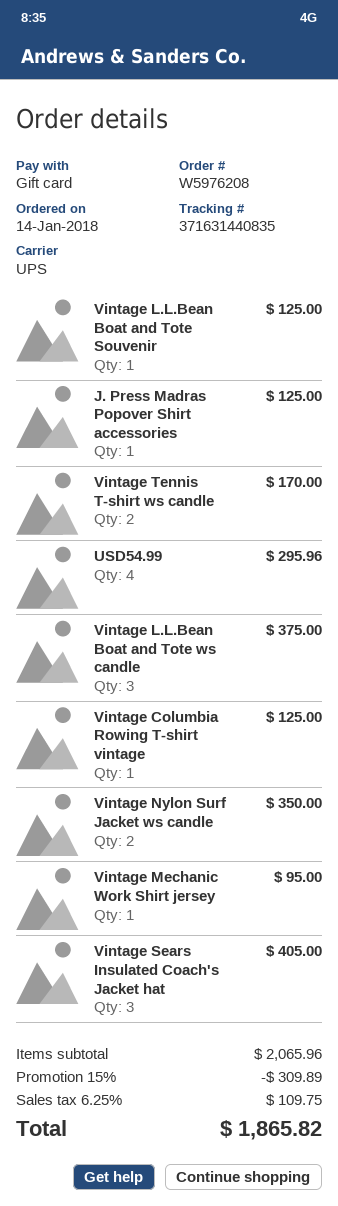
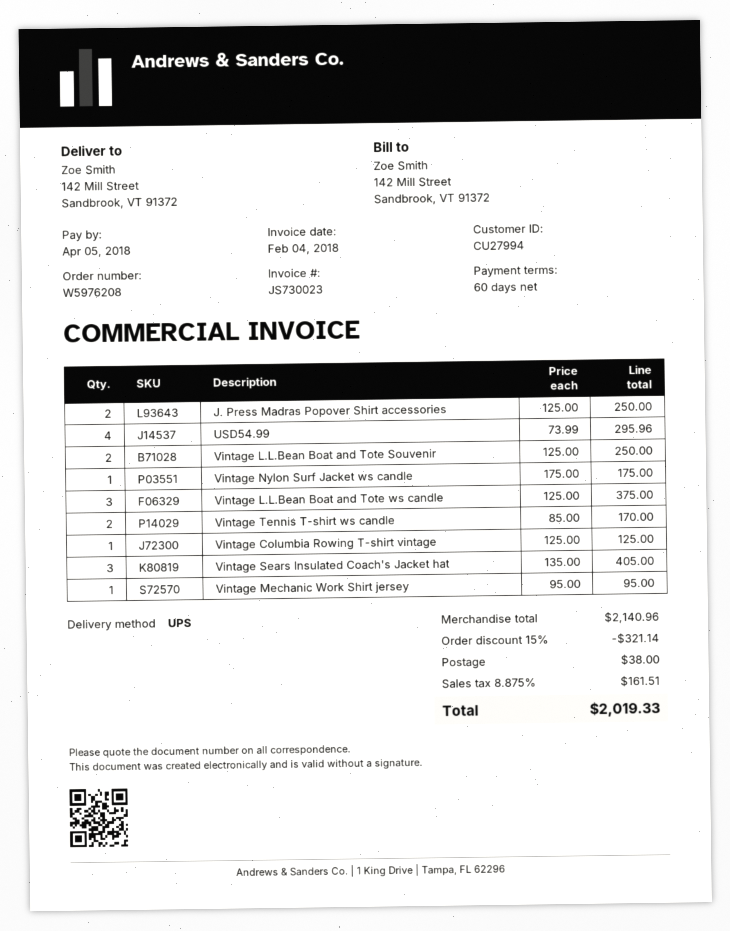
Vintage L.L.Bean Boat and Tote Souvenir: 1 for 125.00 -> 2 for 250.00
J. Press Madras Popover Shirt accessories: 1 for 125.00 -> 2 for 250.00
Vintage Nylon Surf Jacket ws candle: 2 for 350.00 -> 1 for 175.00
subtotal: 2065.96 -> 2140.96
discount: 15% = 309.89 -> 15% = 321.14
shipping: none -> 38.00
tax: 6.25% = 109.75 -> 8.875% = 161.51
total: 1865.82 -> 2019.33

